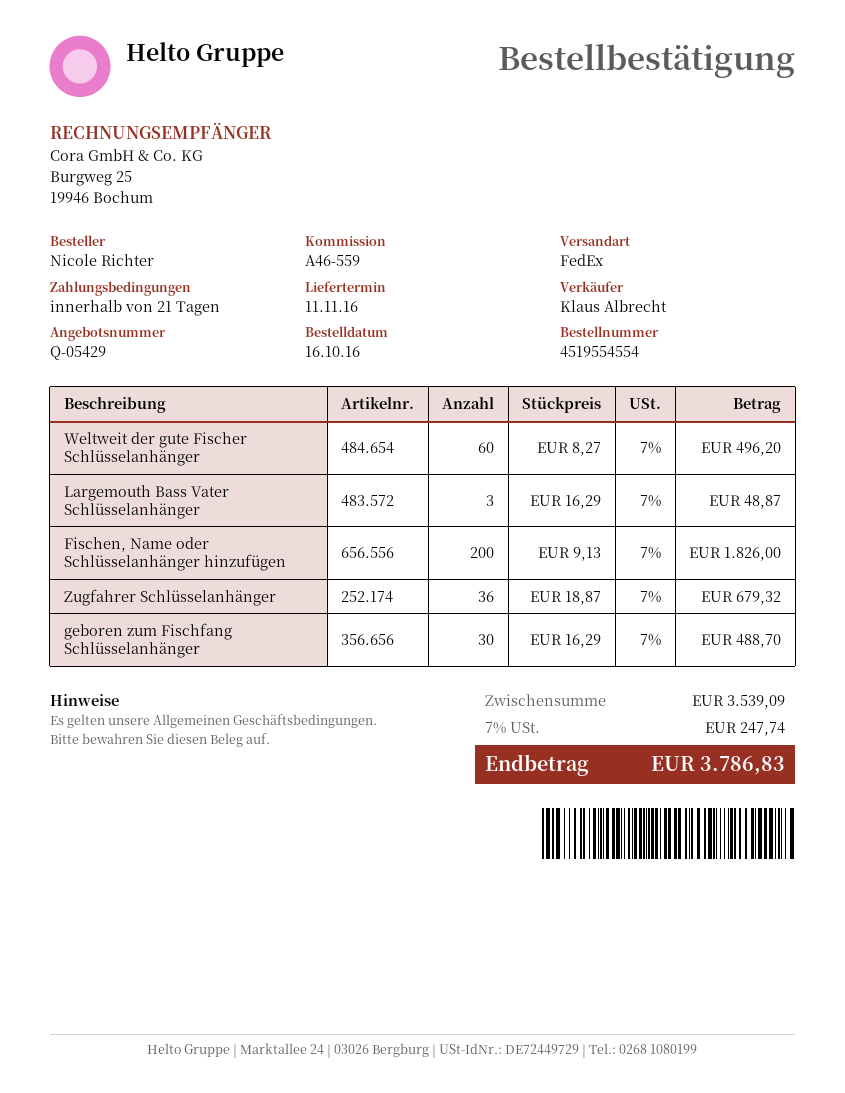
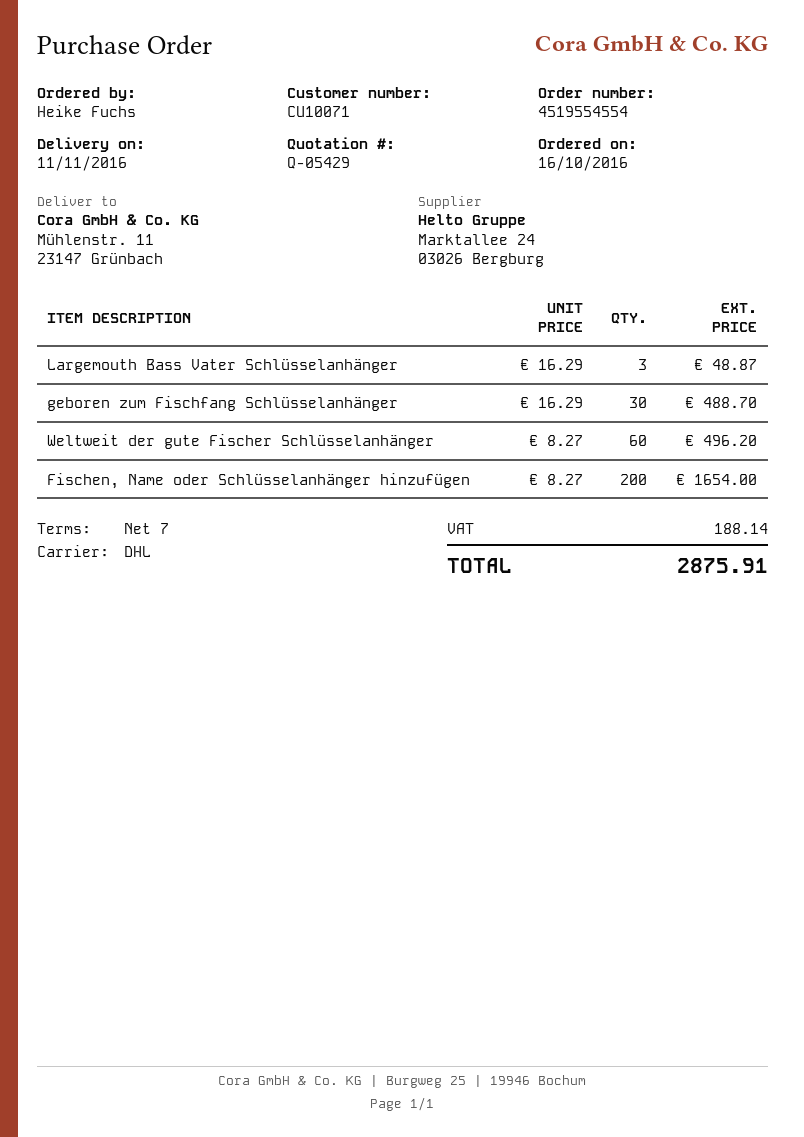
payment terms: 21 days -> 7 days
ordered by: Nicole Richter -> Heike Fuchs
shipping method: FedEx -> DHL
Fischen, Name oder Schlüsselanhänger hinzufügen: 200 x 9.13 = 1826.00 -> 200 x 8.27 = 1654.00
Zugfahrer Schlüsselanhänger: 36 x 18.87 = 679.32 -> none
tax: 247.74 -> 188.14
total: 3786.83 -> 2875.91

